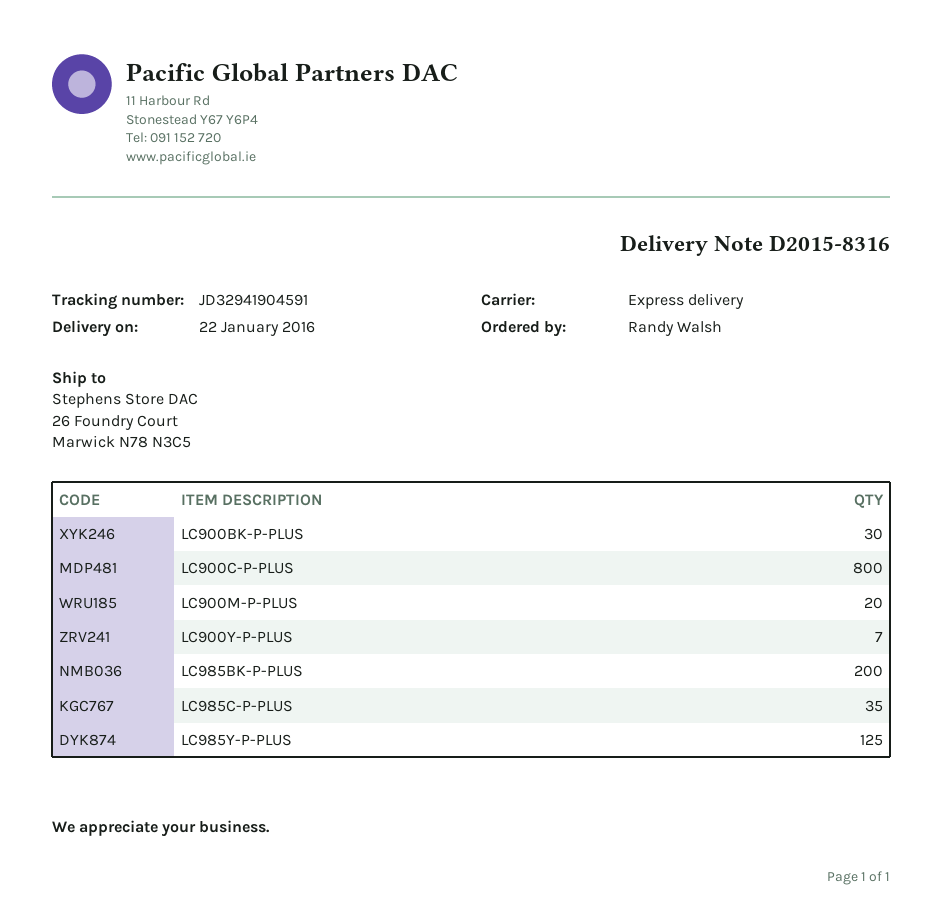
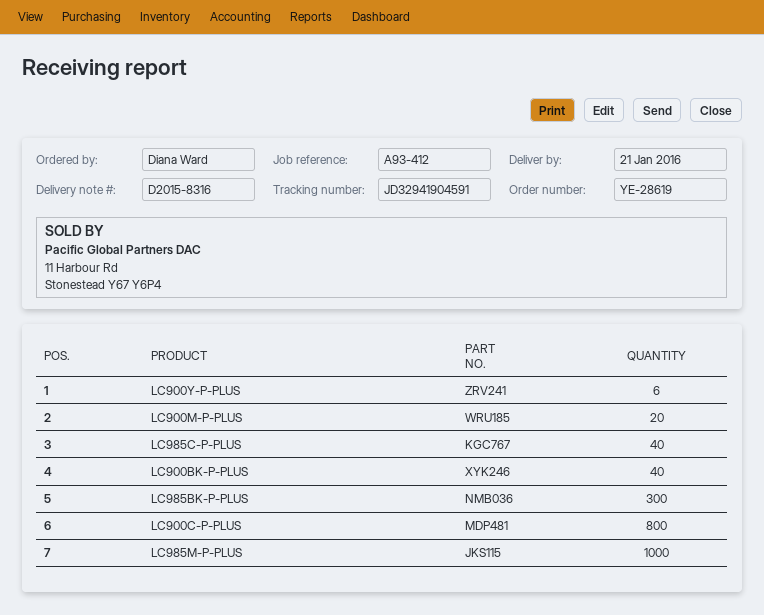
delivery date: 2016-01-22 -> 2016-01-21
ordered by: Randy Walsh -> Diana Ward
LC900BK-P-PLUS: 30 -> 40
LC900Y-P-PLUS: 7 -> 6
LC985BK-P-PLUS: 200 -> 300
LC985C-P-PLUS: 35 -> 40
LC985Y-P-PLUS: 125 -> none
LC985M-P-PLUS: none -> 1000

